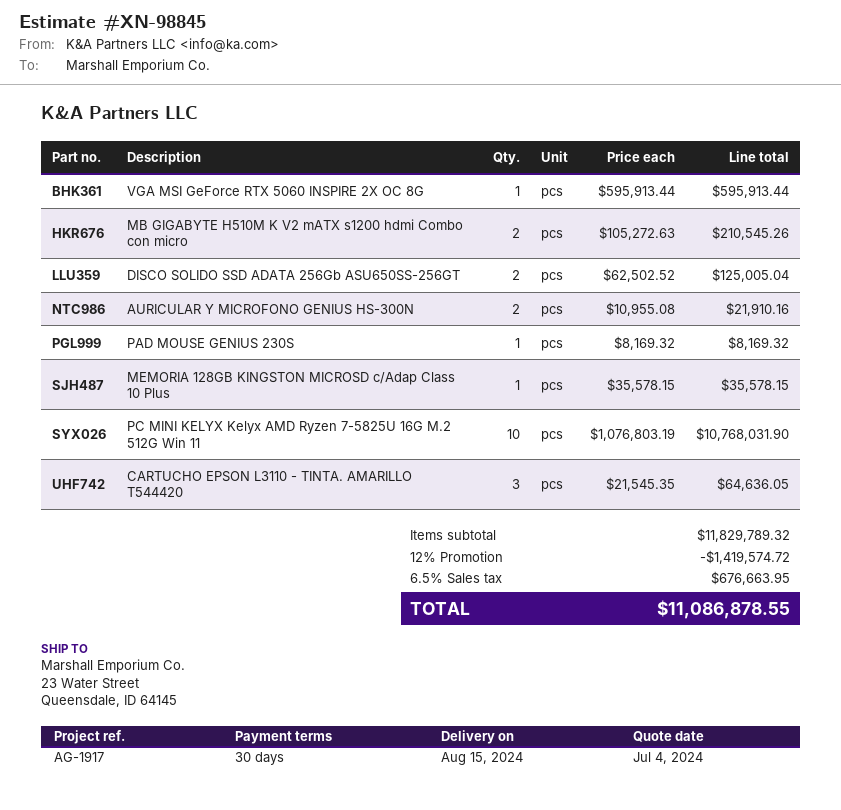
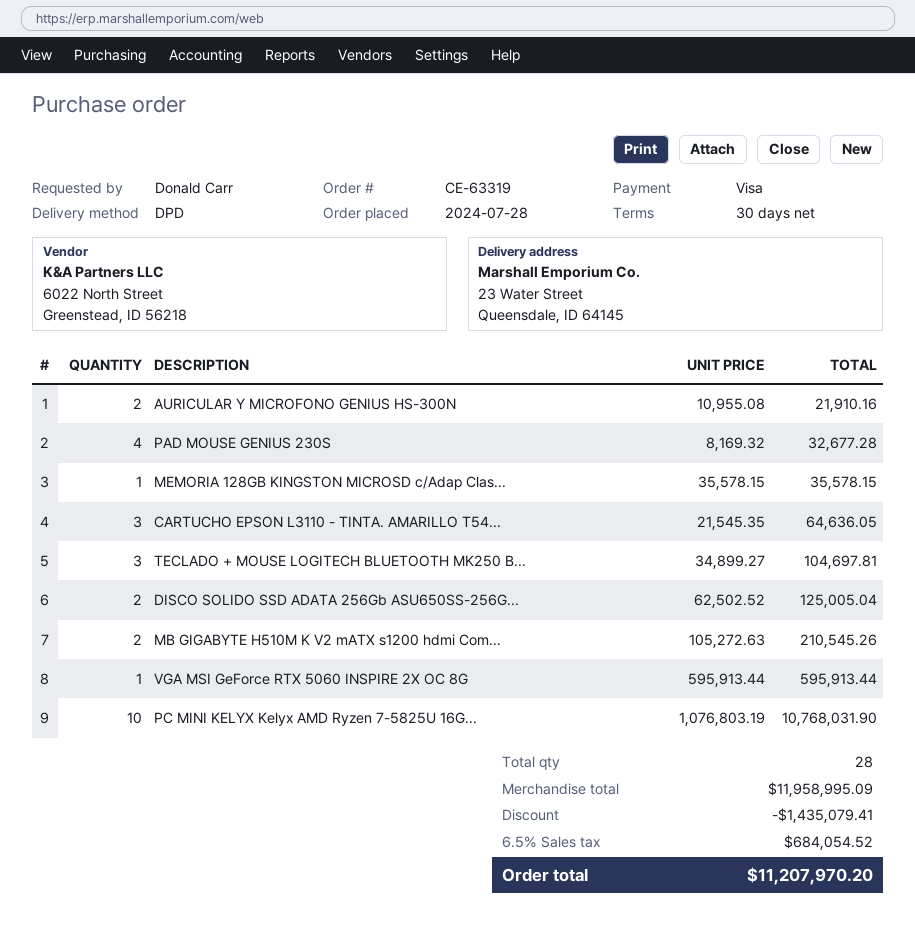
PAD MOUSE GENIUS 230S: 1 x 8169.32 = 8169.32 -> 4 x 8169.32 = 32677.28
TECLADO + MOUSE LOGITECH BLUETOOTH MK250 B...: none -> 3 x 34899.27 = 104697.81
subtotal: 11829789.32 -> 11958995.09
discount: 1419574.72 -> 1435079.41
tax: 6.5% = 676663.95 -> 6.5% = 684054.52
total: 11086878.55 -> 11207970.20

